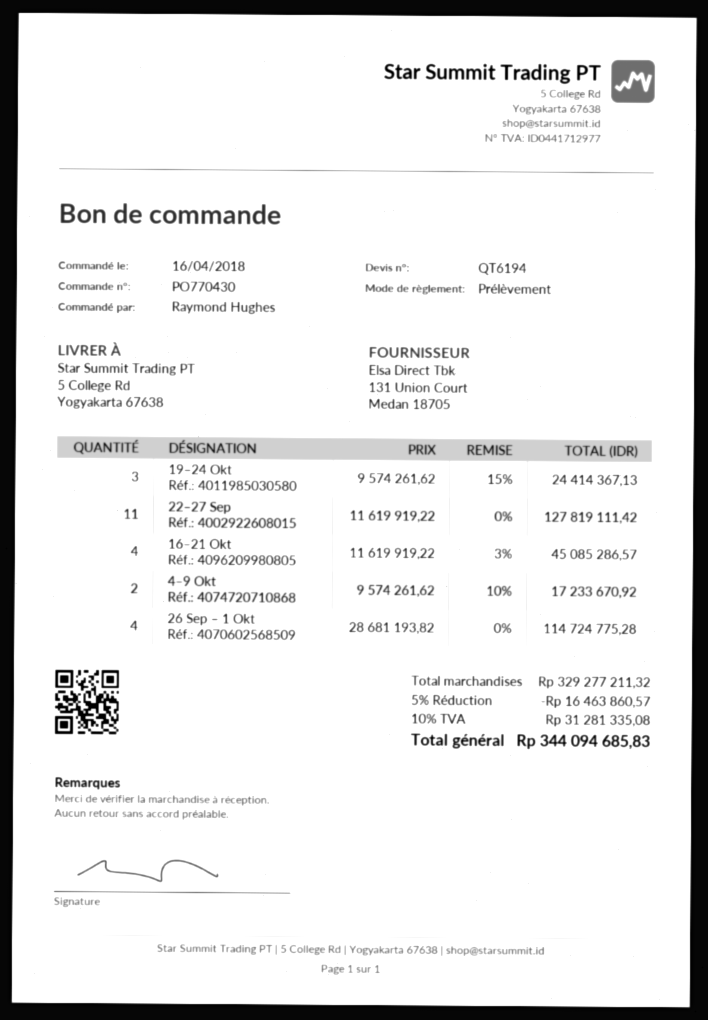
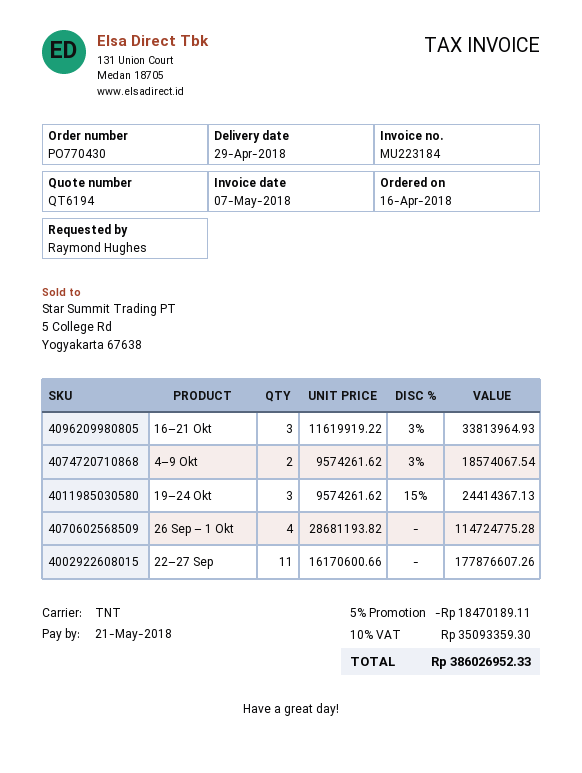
22–27 Sep: 11 x 11619919.22 = 127819111.42 -> 11 x 16170600.66 = 177876607.26
16–21 Okt: 4 x 11619919.22 - 3% = 45085286.57 -> 3 x 11619919.22 - 3% = 33813964.93
4–9 Okt: 2 x 9574261.62 - 10% = 17233670.92 -> 2 x 9574261.62 - 3% = 18574067.54
discount: 5% = 16463860.57 -> 5% = 18470189.11
tax: 10% = 31281335.08 -> 10% = 35093359.30
total: 344094685.83 -> 386026952.33

